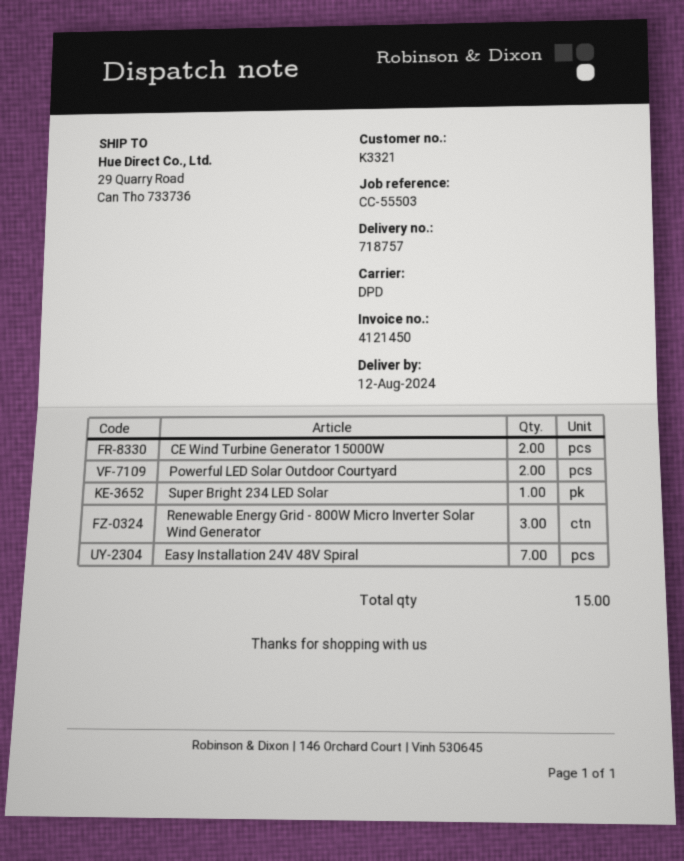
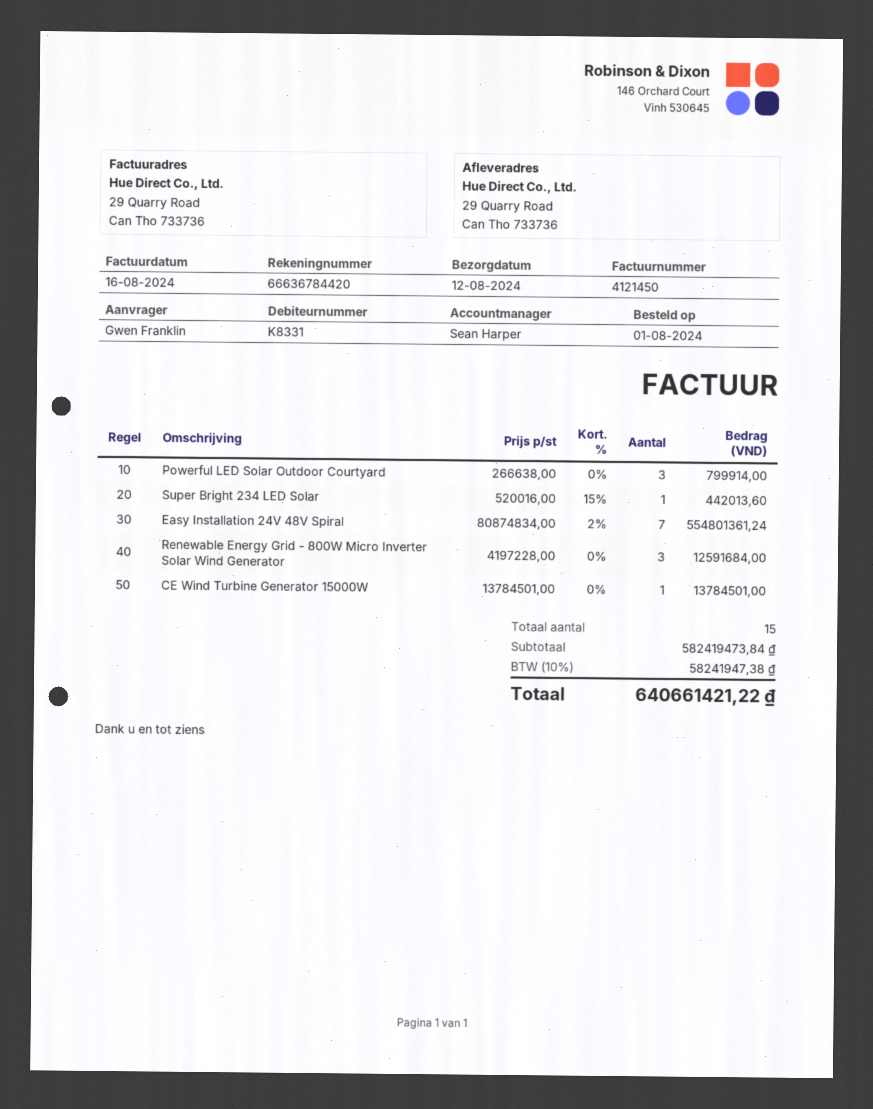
customer number: K3321 -> K8331
CE Wind Turbine Generator 15000W: 2 -> 1
Powerful LED Solar Outdoor Courtyard: 2 -> 3

